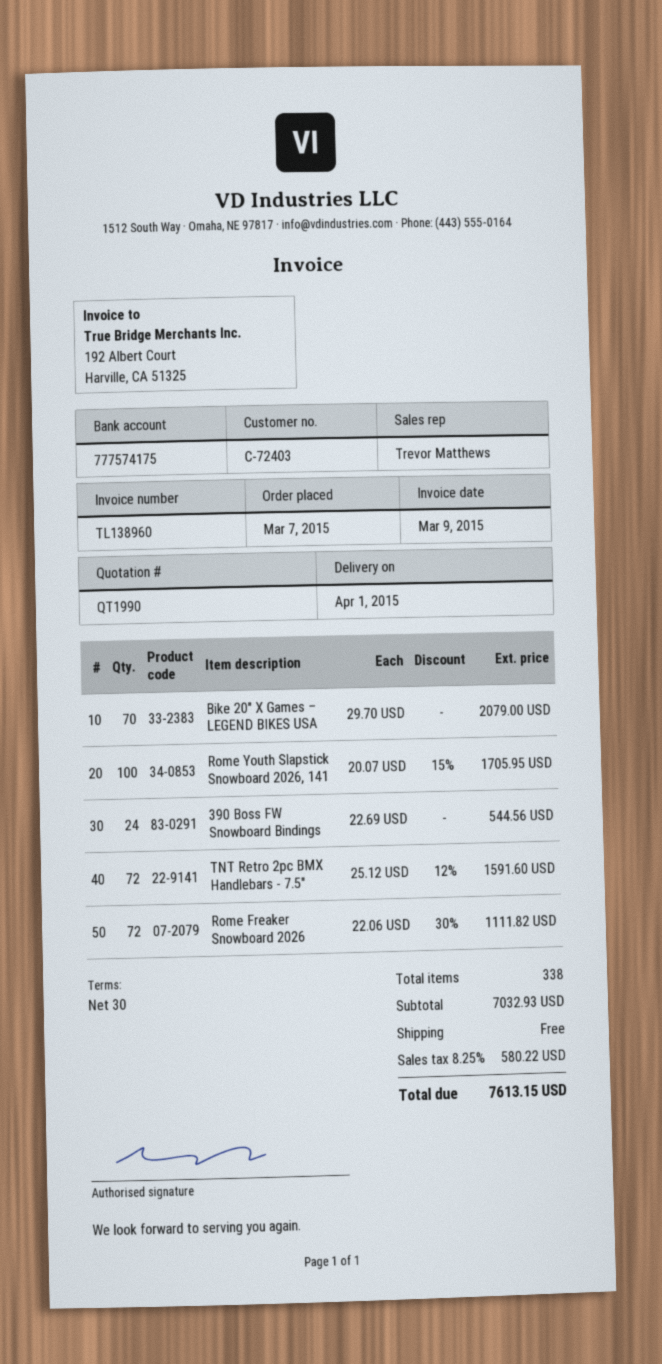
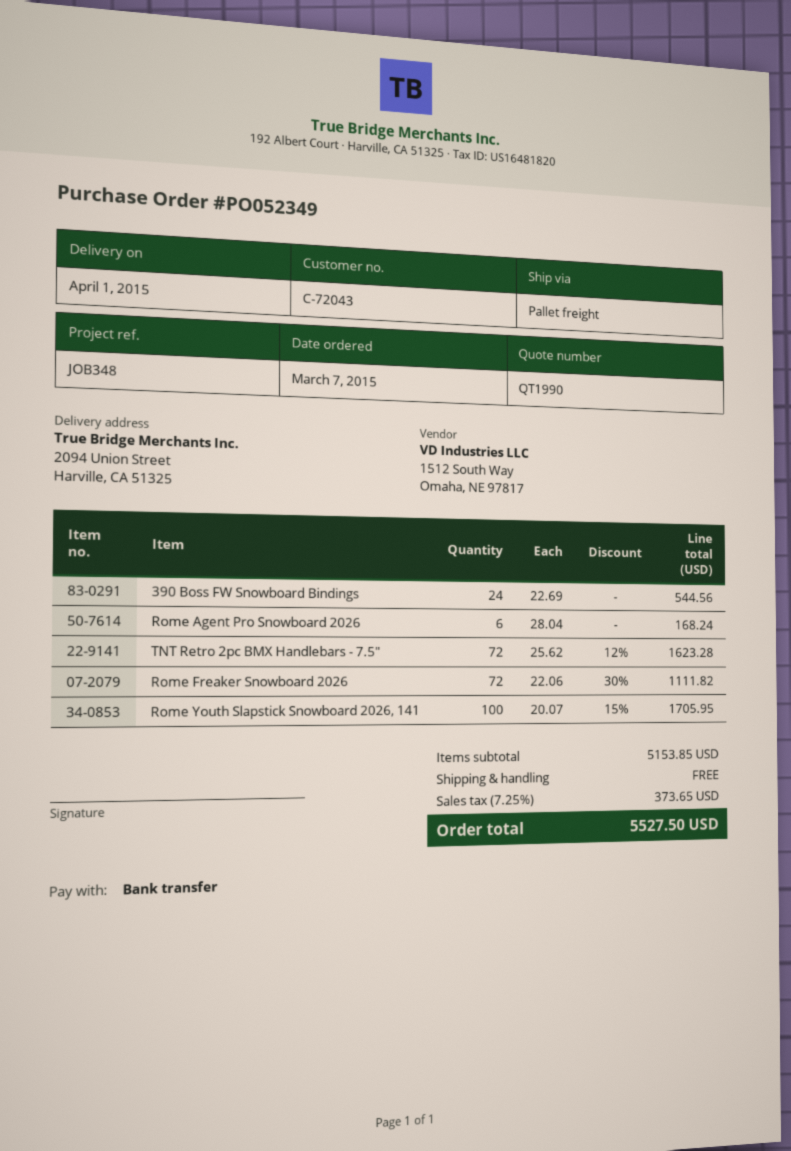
customer number: C-72403 -> C-72043
Bike 20" X Games – LEGEND BIKES USA: 70 x 29.70 = 2079.00 -> none
TNT Retro 2pc BMX Handlebars - 7.5": 72 x 25.12 - 12% = 1591.60 -> 72 x 25.62 - 12% = 1623.28
Rome Agent Pro Snowboard 2026: none -> 6 x 28.04 = 168.24
subtotal: 7032.93 -> 5153.85
tax: 8.25% = 580.22 -> 7.25% = 373.65
total: 7613.15 -> 5527.50

